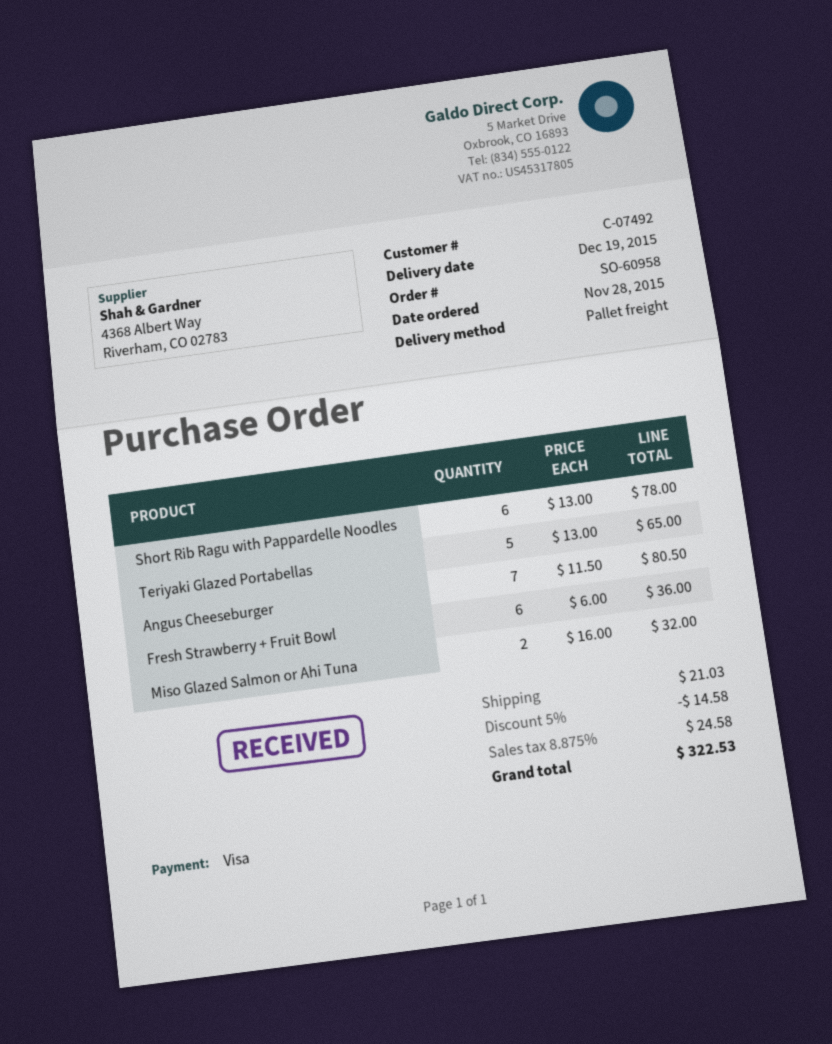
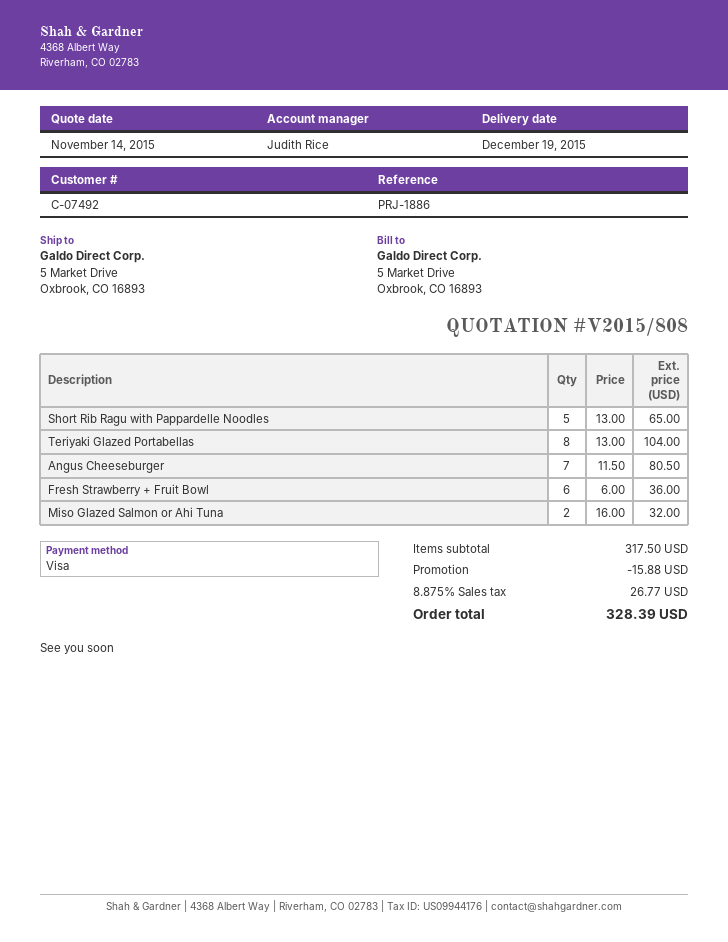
Short Rib Ragu with Pappardelle Noodles: 6 x 13.00 = 78.00 -> 5 x 13.00 = 65.00
Teriyaki Glazed Portabellas: 5 x 13.00 = 65.00 -> 8 x 13.00 = 104.00
discount: 14.58 -> 15.88
shipping: 21.03 -> none
tax: 8.875% = 24.58 -> 8.875% = 26.77
total: 322.53 -> 328.39

